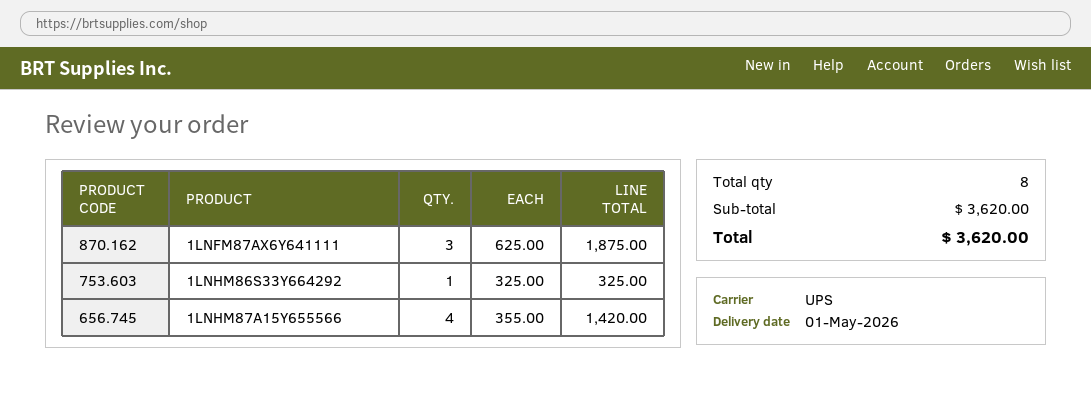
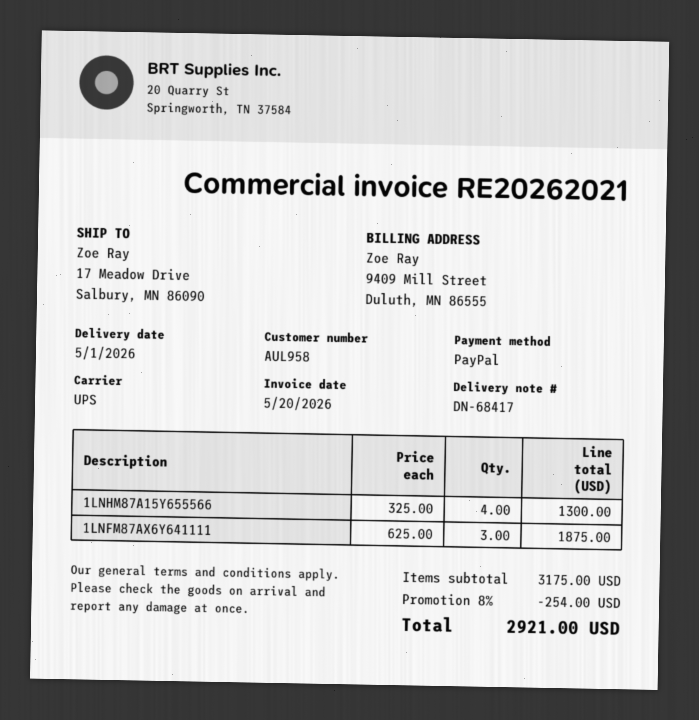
1LNHM86S33Y664292: 1 x 325.00 = 325.00 -> none
1LNHM87A15Y655566: 4 x 355.00 = 1420.00 -> 4 x 325.00 = 1300.00
subtotal: 3620.00 -> 3175.00
discount: none -> 8% = 254.00
total: 3620.00 -> 2921.00

